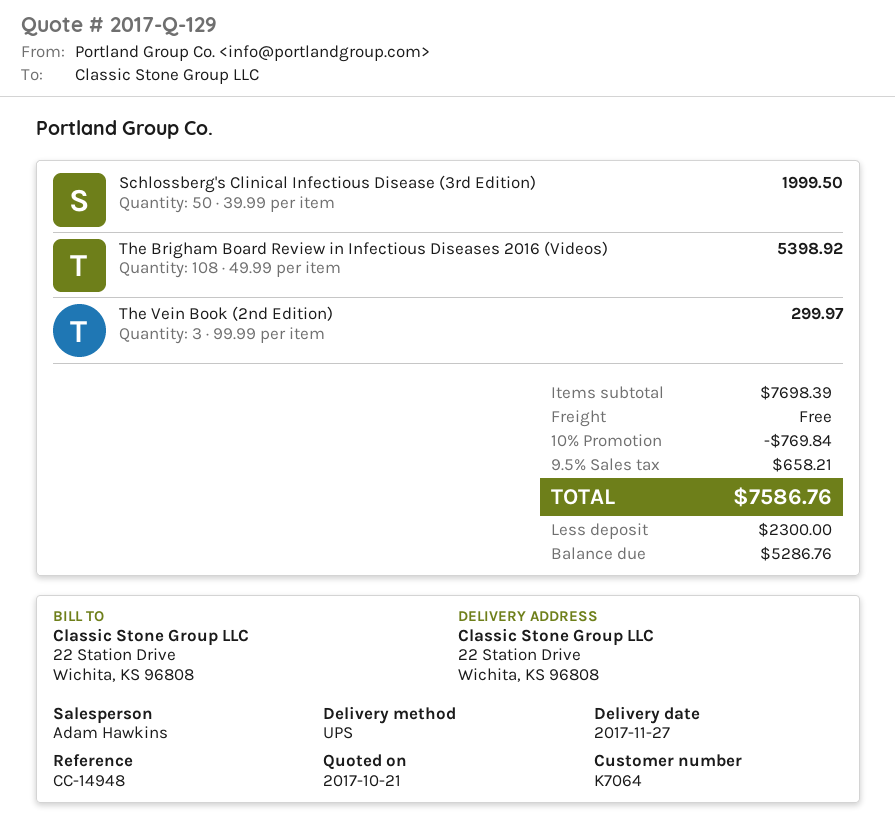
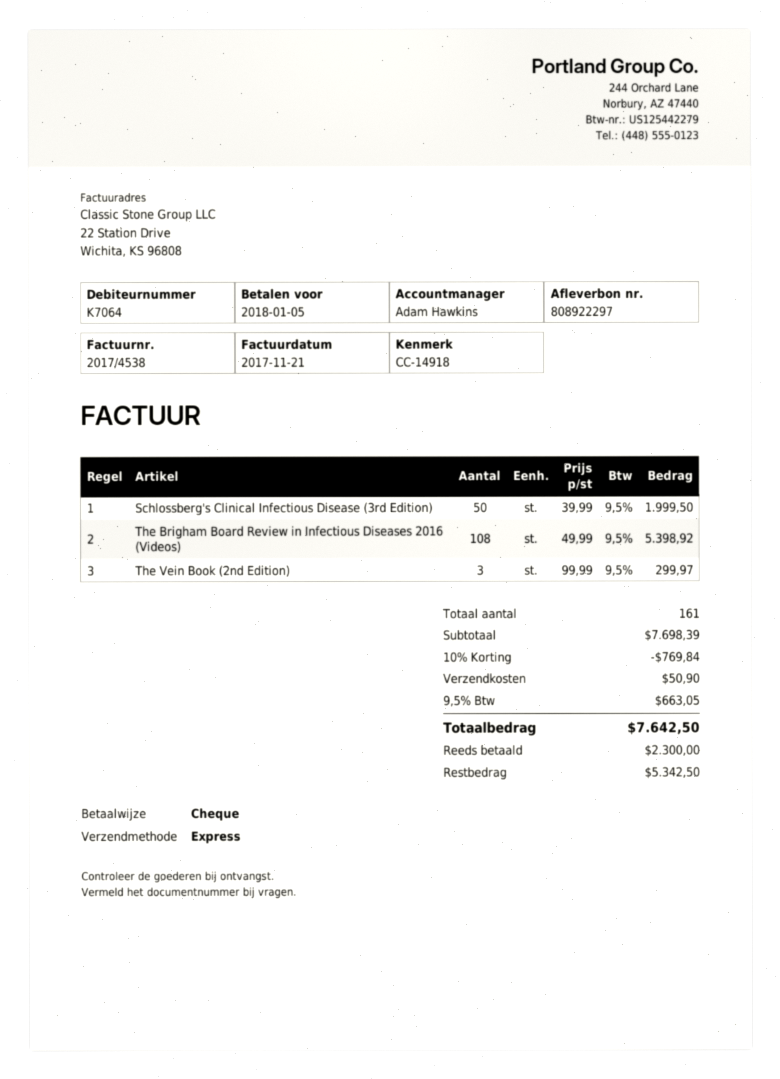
reference: CC-14948 -> CC-14918
shipping method: UPS -> express
shipping: 0.00 -> 50.90
tax: 9.5% = 658.21 -> 9.5% = 663.05
total: 7586.76 -> 7642.50
balance: 5286.76 -> 5342.50

